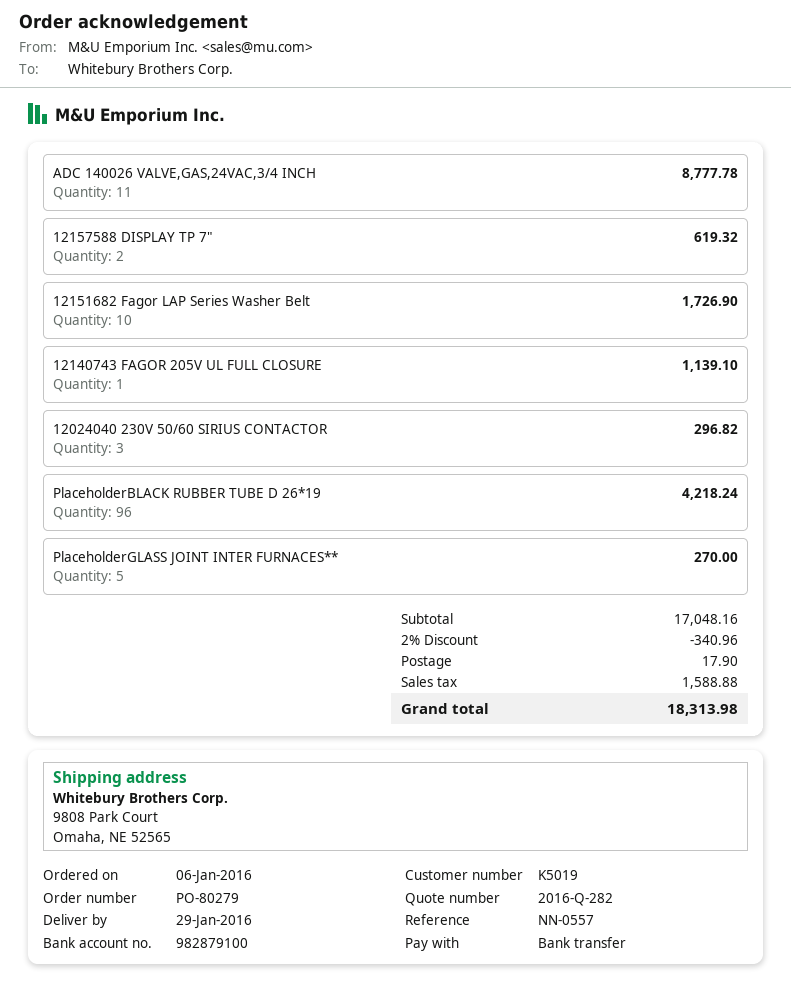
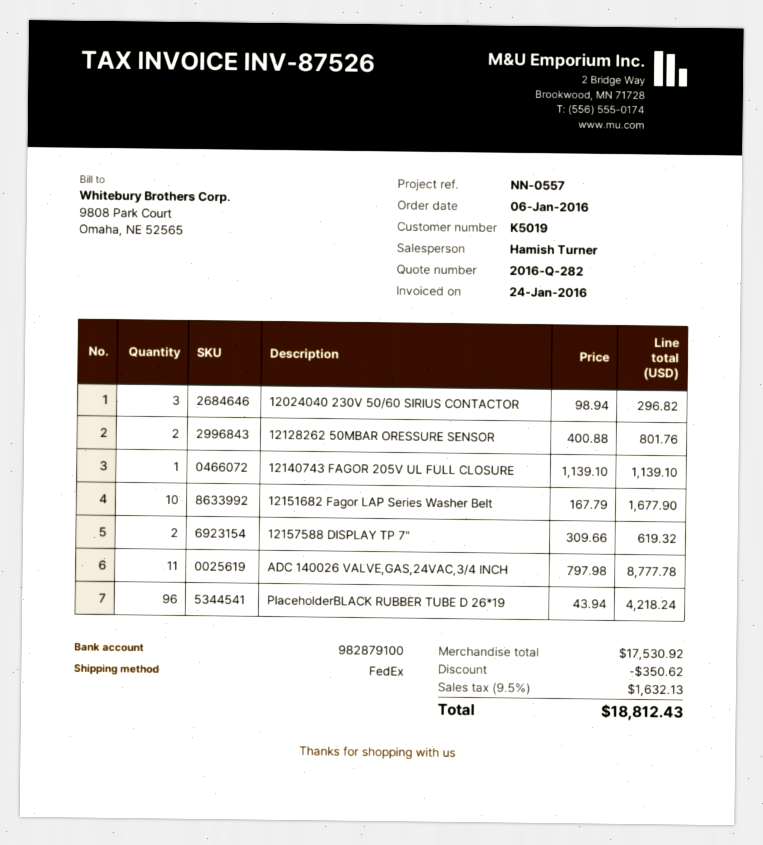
12151682 Fagor LAP Series Washer Belt: 10 for 1726.90 -> 10 for 1677.90
PlaceholderGLASS JOINT INTER FURNACES**: 5 for 270.00 -> none
12128262 50MBAR ORESSURE SENSOR: none -> 2 for 801.76
subtotal: 17048.16 -> 17530.92
discount: 340.96 -> 350.62
shipping: 17.90 -> none
tax: 1588.88 -> 1632.13
total: 18313.98 -> 18812.43

